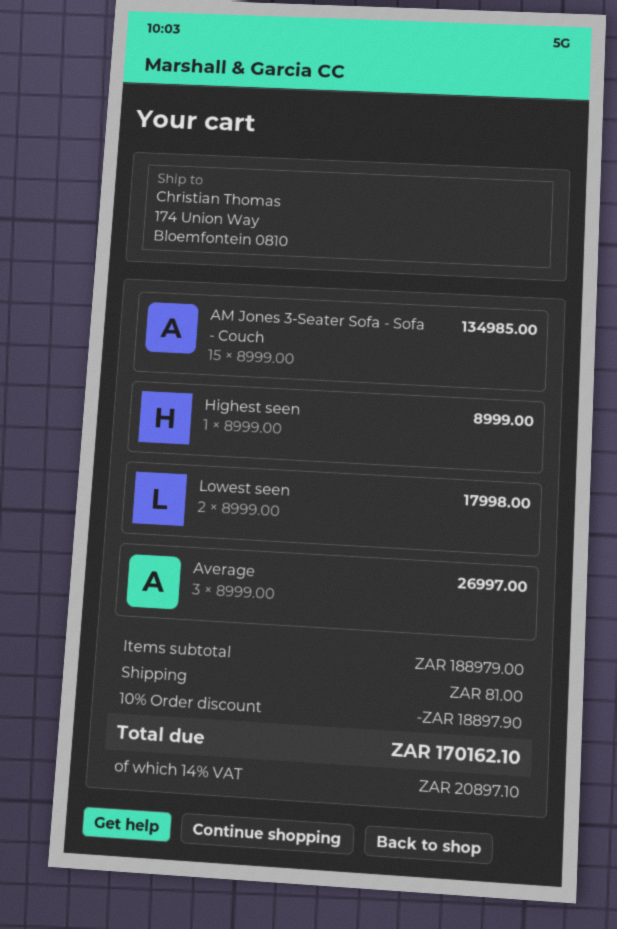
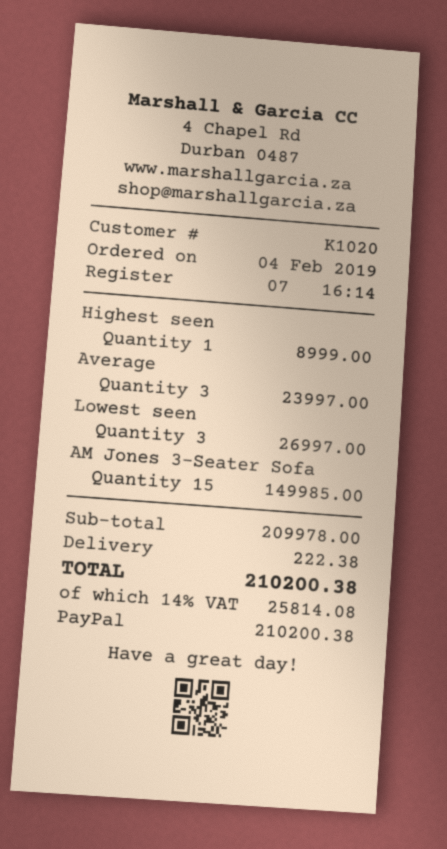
AM Jones 3-Seater Sofa - Sofa - Couch: 15 for 134985.00 -> 15 for 149985.00
Lowest seen: 2 for 17998.00 -> 3 for 26997.00
Average: 3 for 26997.00 -> 3 for 23997.00
subtotal: 188979.00 -> 209978.00
discount: 10% = 18897.90 -> none
shipping: 81.00 -> 222.38
tax: 14% = 20897.10 -> 14% = 25814.08
total: 170162.10 -> 210200.38

